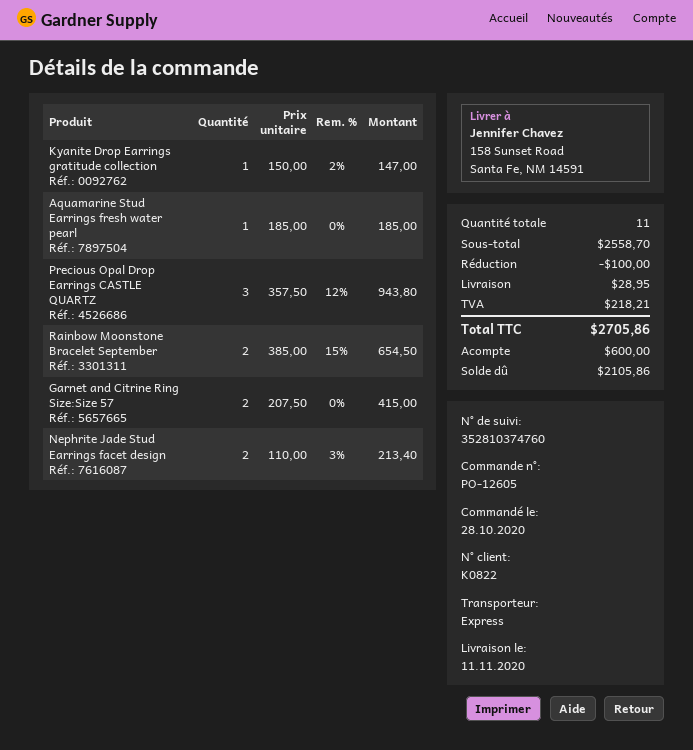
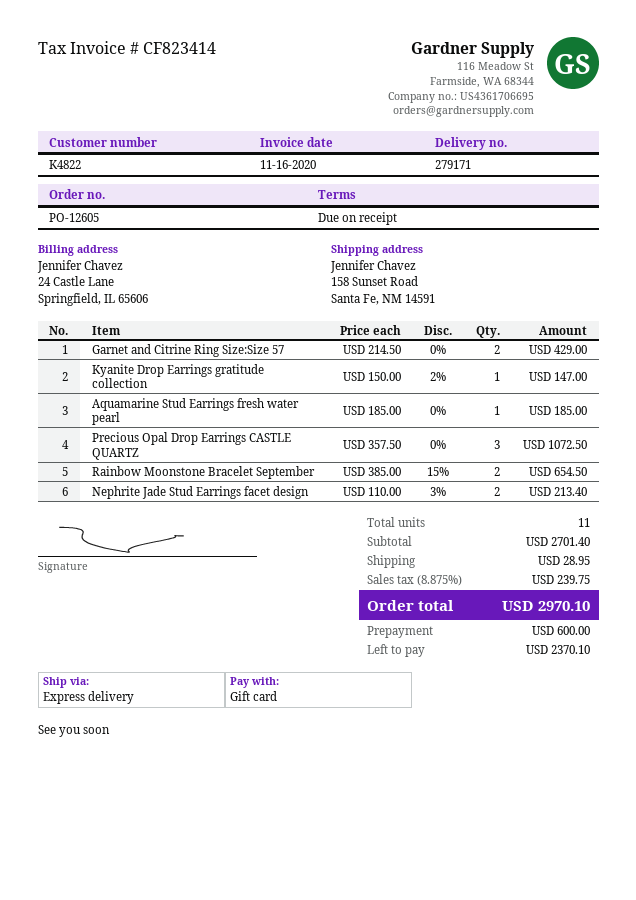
customer number: K0822 -> K4822
Precious Opal Drop Earrings CASTLE QUARTZ: 3 x 357.50 - 12% = 943.80 -> 3 x 357.50 = 1072.50
Garnet and Citrine Ring Size:Size 57: 2 x 207.50 = 415.00 -> 2 x 214.50 = 429.00
subtotal: 2558.70 -> 2701.40
discount: 100.00 -> none
tax: 218.21 -> 239.75
total: 2705.86 -> 2970.10
balance: 2105.86 -> 2370.10

